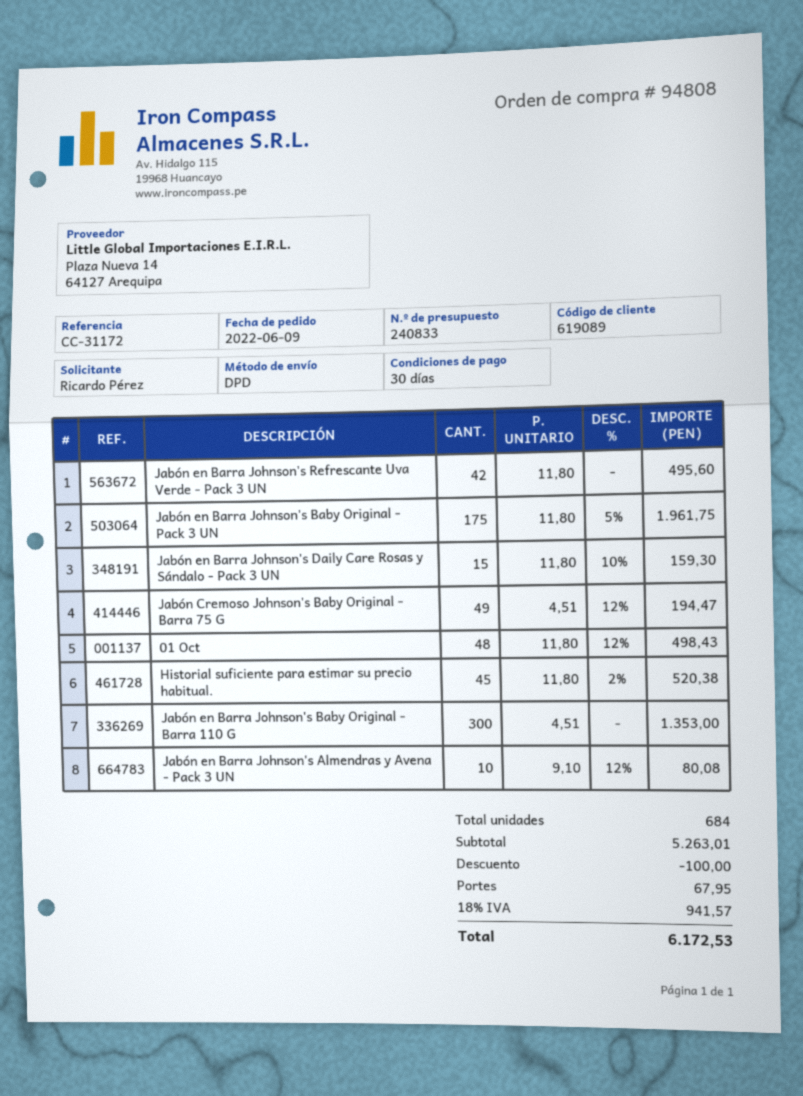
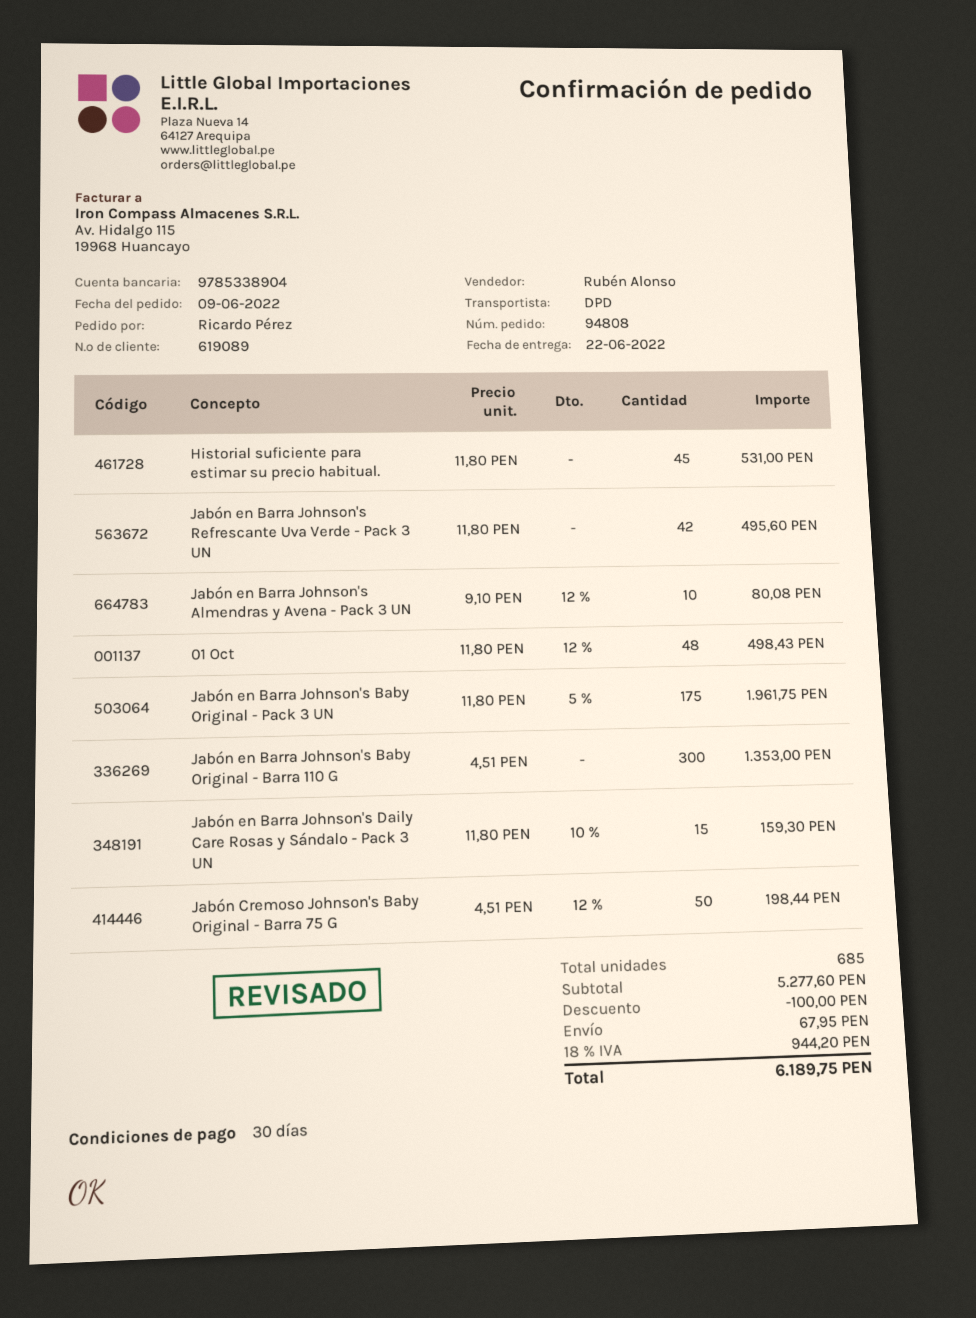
Jabón Cremoso Johnson's Baby Original - Barra 75 G: 49 x 4.51 - 12% = 194.47 -> 50 x 4.51 - 12% = 198.44
Historial suficiente para estimar su precio habitual.: 45 x 11.80 - 2% = 520.38 -> 45 x 11.80 = 531.00
total quantity: 684 -> 685
subtotal: 5263.01 -> 5277.60
tax: 18% = 941.57 -> 18% = 944.20
total: 6172.53 -> 6189.75

